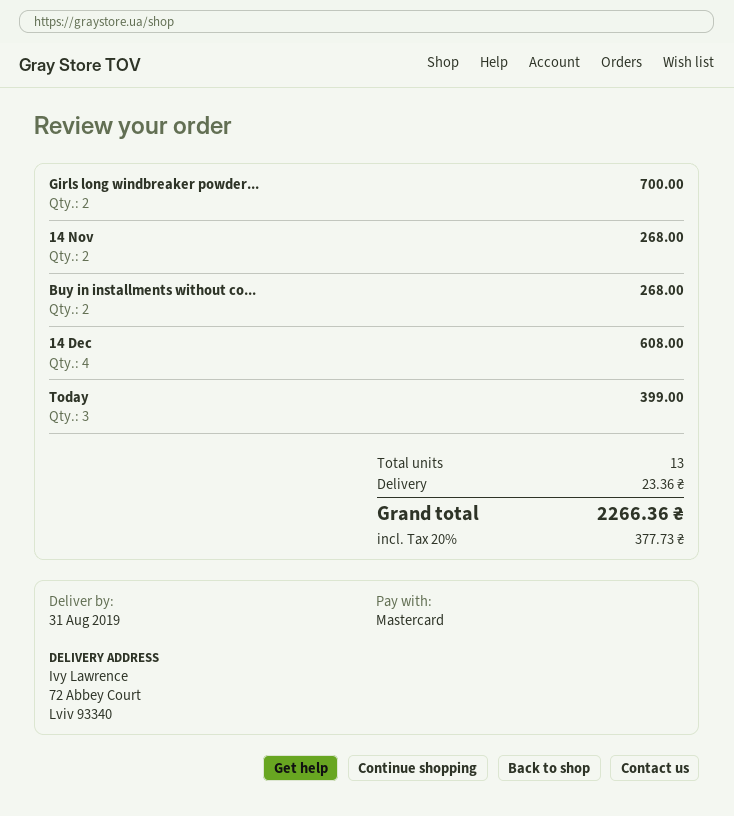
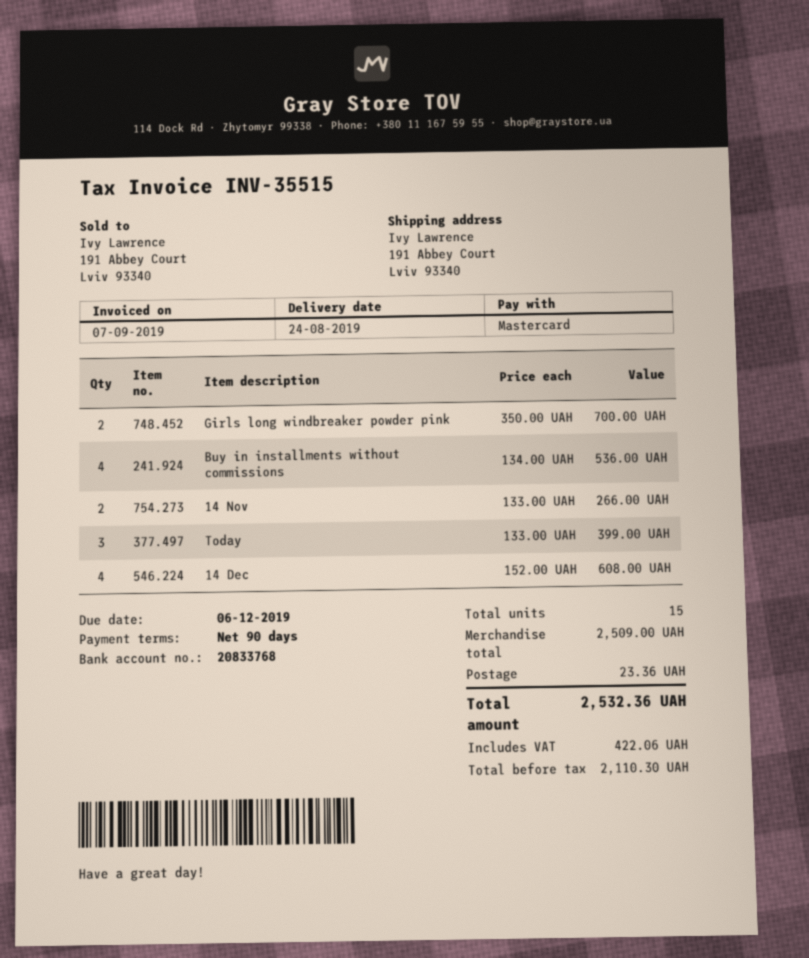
delivery date: 2019-08-31 -> 2019-08-24
ship to: 72 Abbey Court, Lviv 93340 -> 191 Abbey Court, Lviv 93340
14 Nov: 2 for 268.00 -> 2 for 266.00
Buy in installments without co...: 2 for 268.00 -> 4 for 536.00
total quantity: 13 -> 15
tax: 377.73 -> 422.06
total: 2266.36 -> 2532.36

